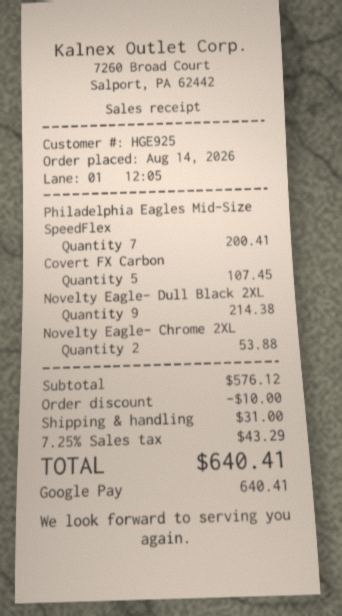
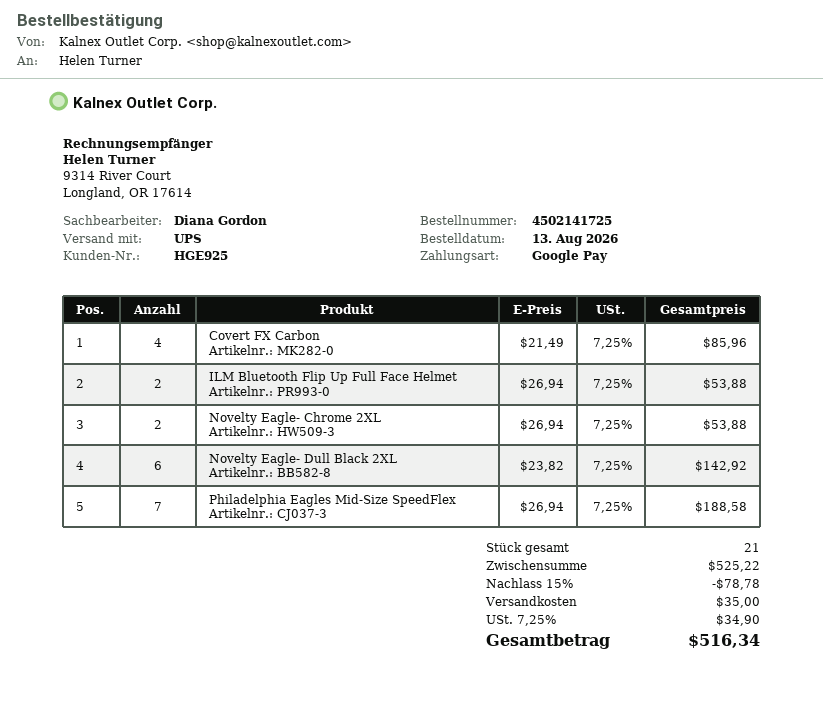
order date: 2026-08-14 -> 2026-08-13
Philadelphia Eagles Mid-Size SpeedFlex: 7 for 200.41 -> 7 for 188.58
Covert FX Carbon: 5 for 107.45 -> 4 for 85.96
Novelty Eagle- Dull Black 2XL: 9 for 214.38 -> 6 for 142.92
ILM Bluetooth Flip Up Full Face Helmet: none -> 2 for 53.88
subtotal: 576.12 -> 525.22
discount: 10.00 -> 78.78
shipping: 31.00 -> 35.00
tax: 7.25% = 43.29 -> 7.25% = 34.90
total: 640.41 -> 516.34

